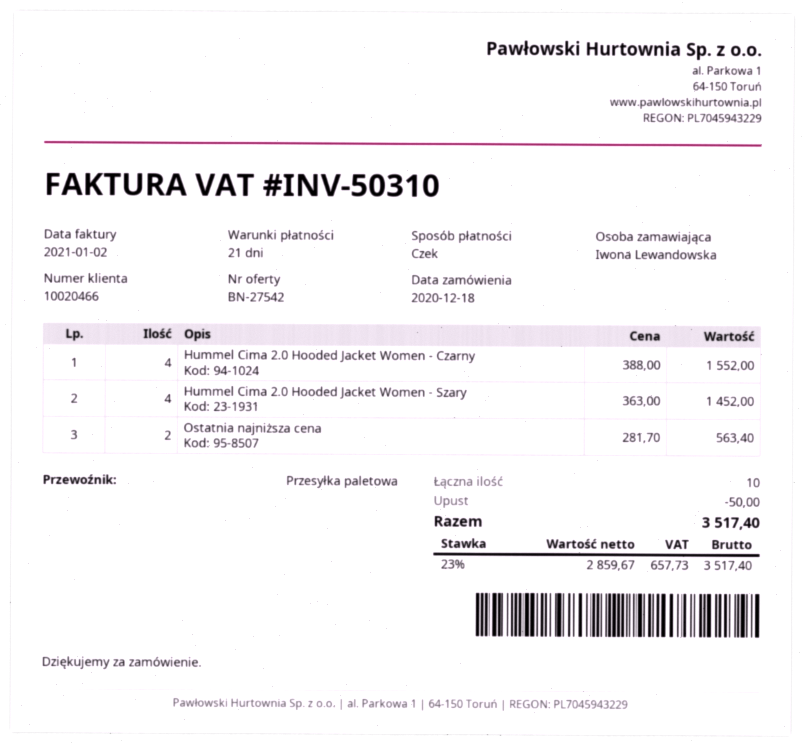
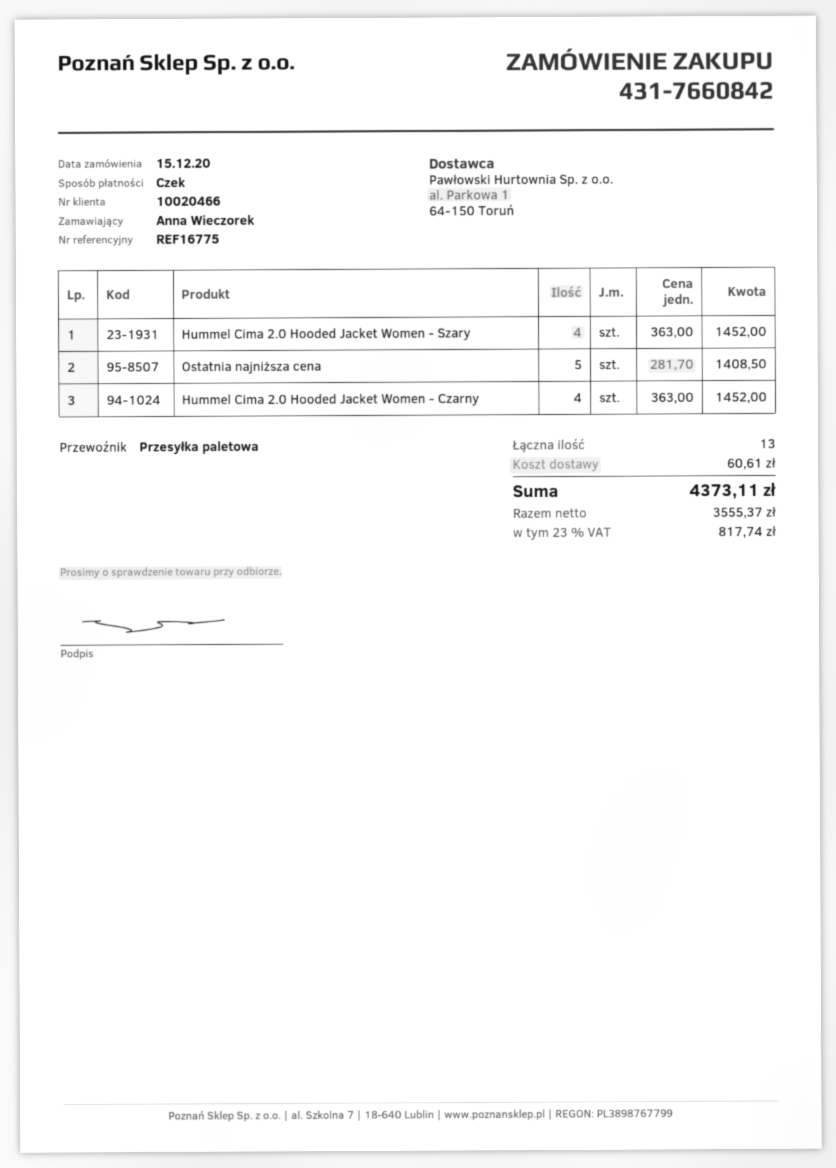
order date: 2020-12-18 -> 2020-12-15
ordered by: Iwona Lewandowska -> Anna Wieczorek
Hummel Cima 2.0 Hooded Jacket Women - Czarny: 4 x 388.00 = 1552.00 -> 4 x 363.00 = 1452.00
Ostatnia najniższa cena: 2 x 281.70 = 563.40 -> 5 x 281.70 = 1408.50
total quantity: 10 -> 13
discount: 50.00 -> none
shipping: none -> 60.61
net: 2859.67 -> 3555.37
tax: 23% = 657.73 -> 23% = 817.74
total: 3517.40 -> 4373.11

